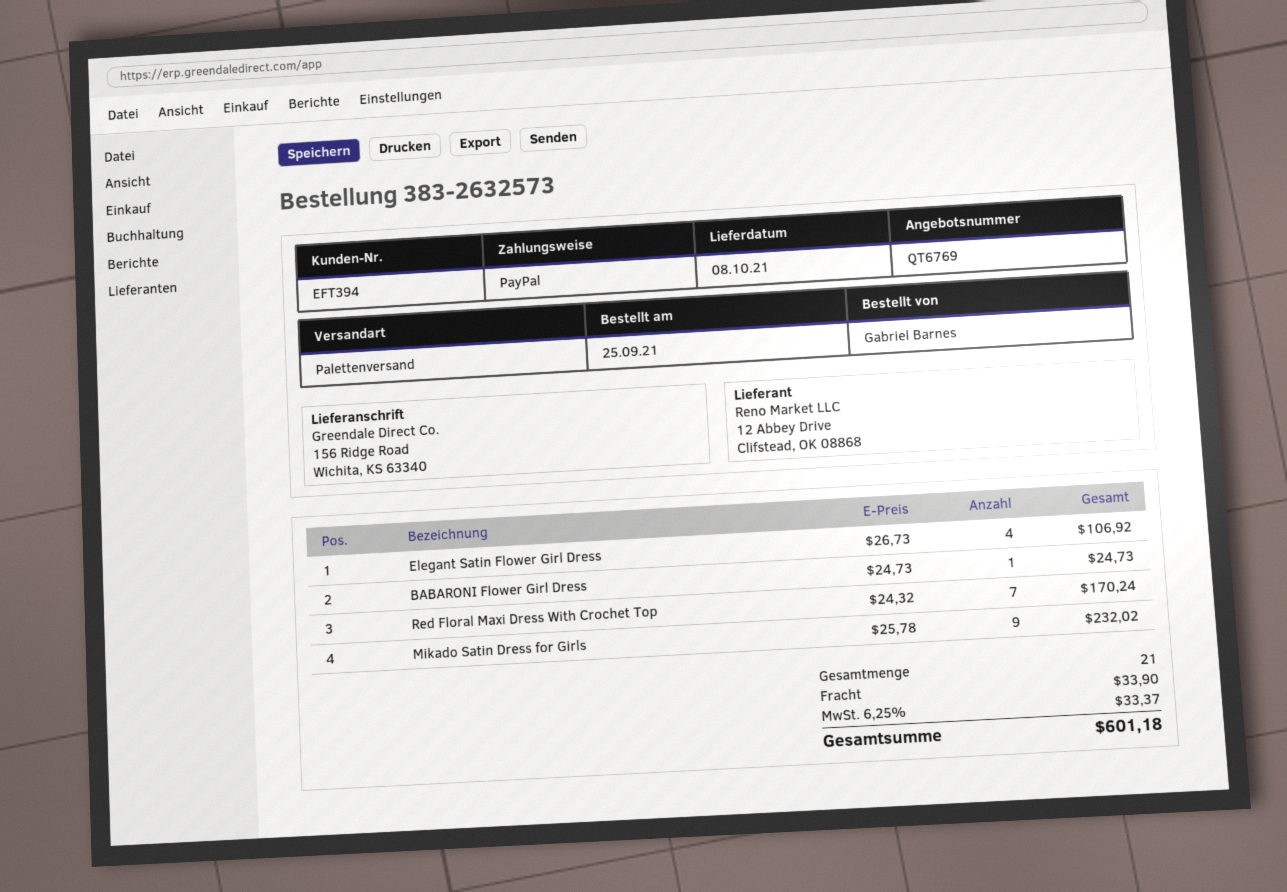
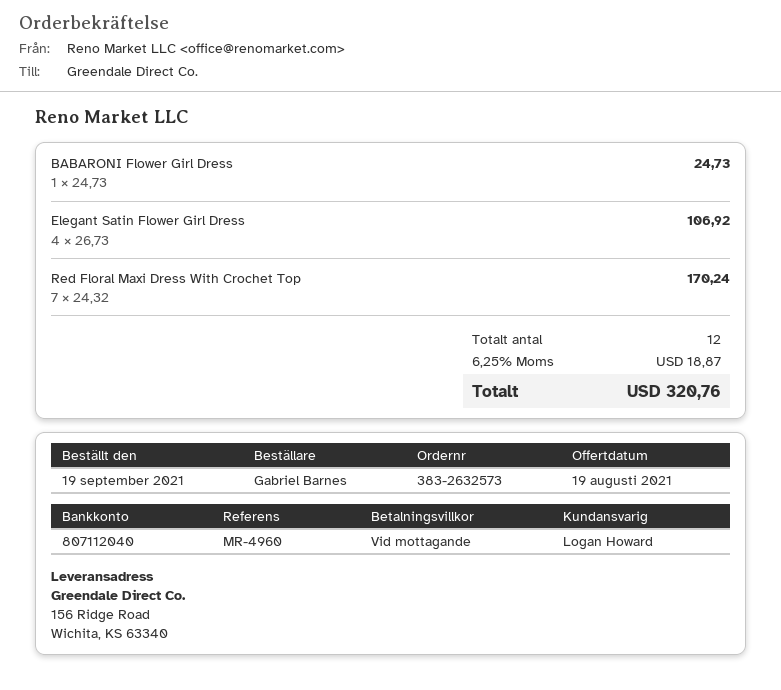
order date: 2021-09-25 -> 2021-09-19
Mikado Satin Dress for Girls: 9 x 25.78 = 232.02 -> none
total quantity: 21 -> 12
shipping: 33.90 -> none
tax: 6.25% = 33.37 -> 6.25% = 18.87
total: 601.18 -> 320.76

